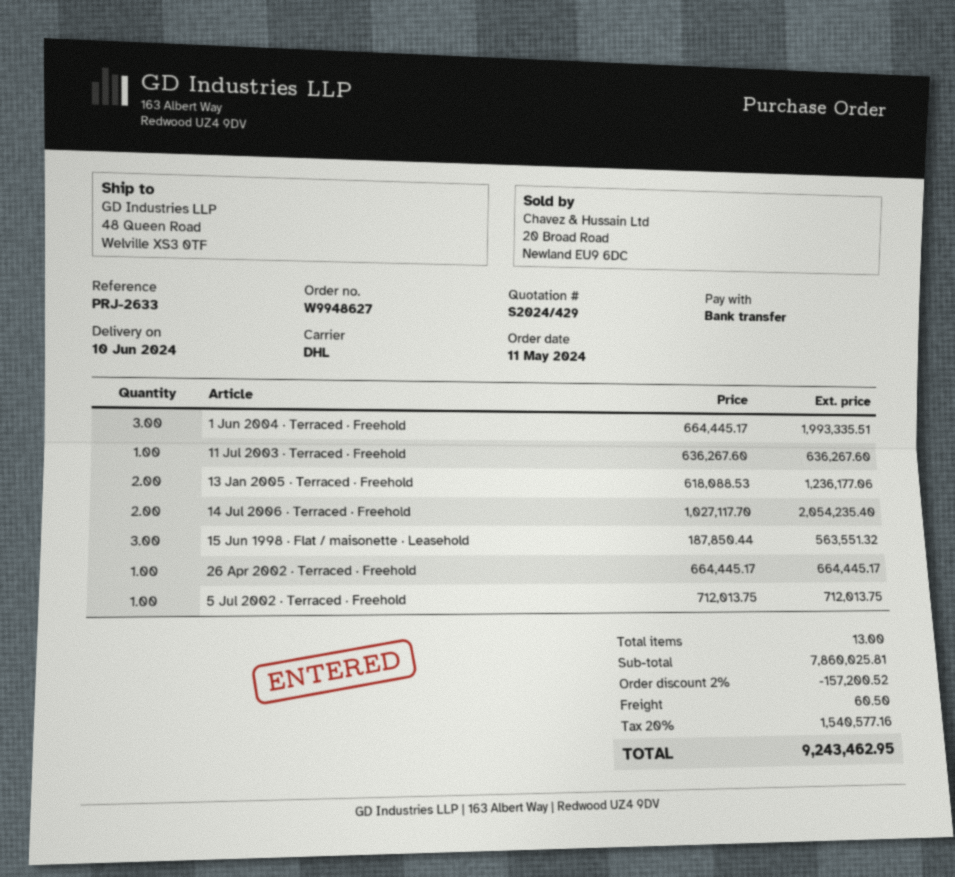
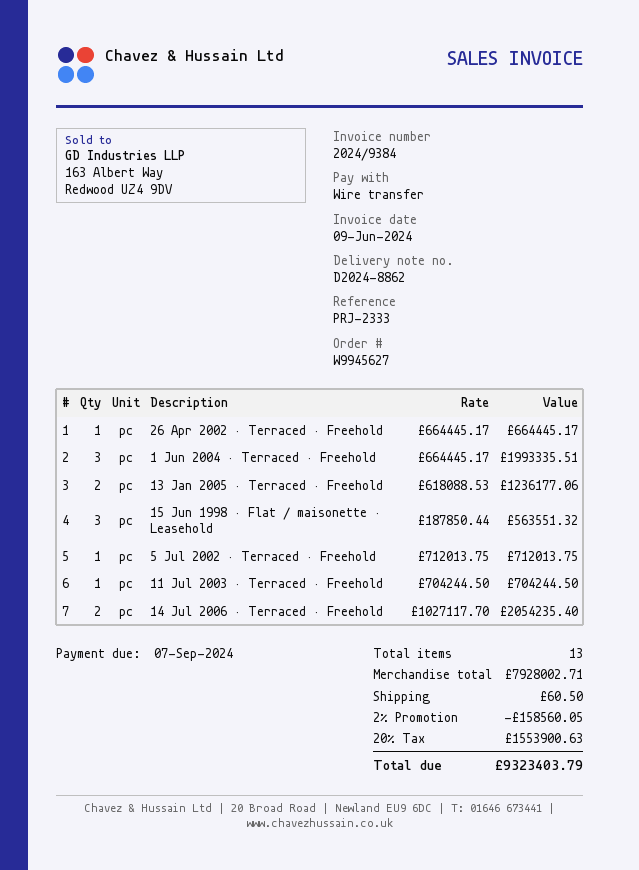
order number: W9948627 -> W9945627
reference: PRJ-2633 -> PRJ-2333
11 Jul 2003 · Terraced · Freehold: 1 x 636267.60 = 636267.60 -> 1 x 704244.50 = 704244.50
subtotal: 7860025.81 -> 7928002.71
discount: 2% = 157200.52 -> 2% = 158560.05
tax: 20% = 1540577.16 -> 20% = 1553900.63
total: 9243462.95 -> 9323403.79

